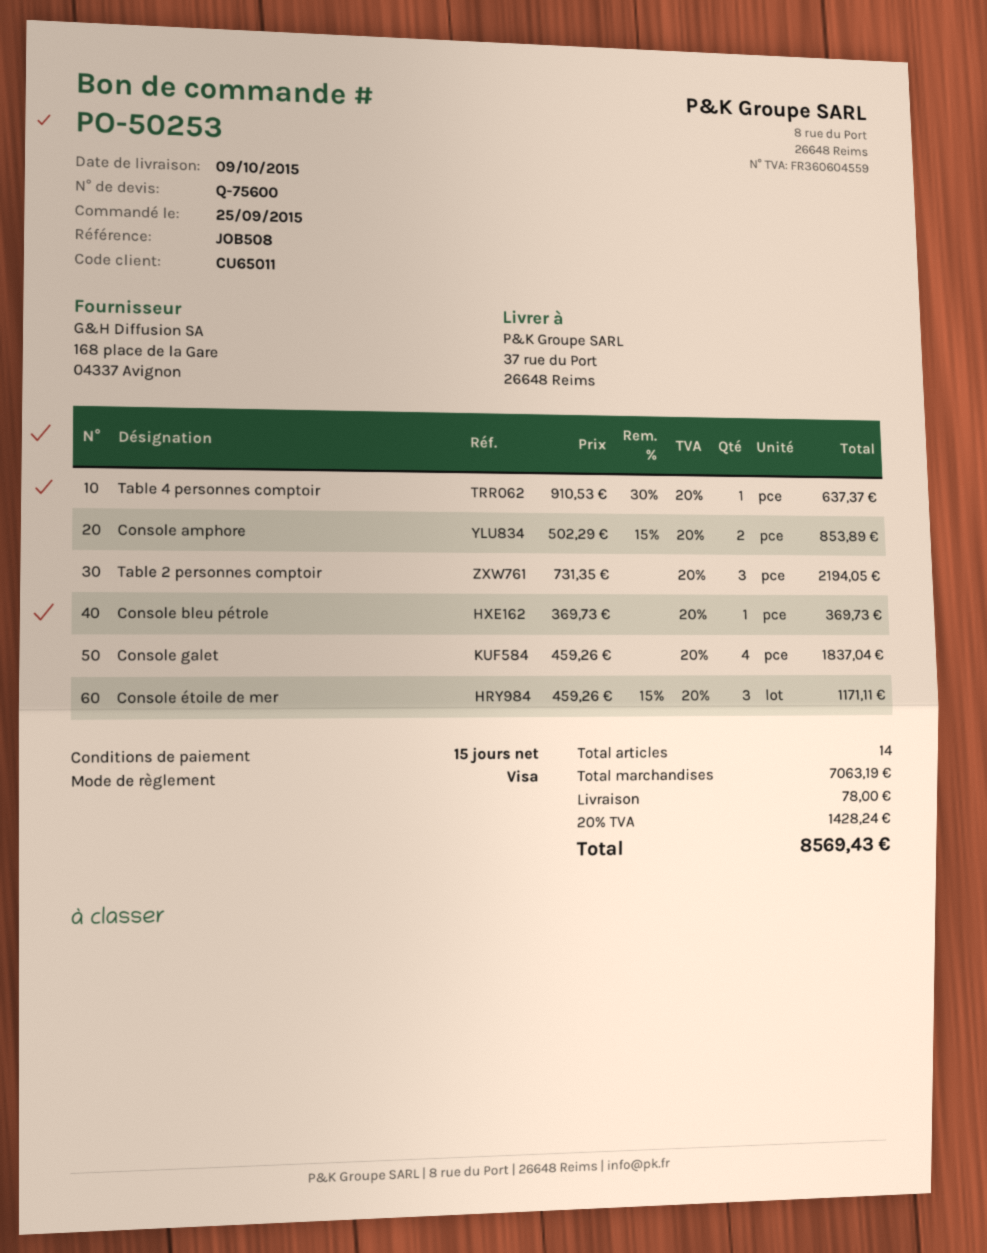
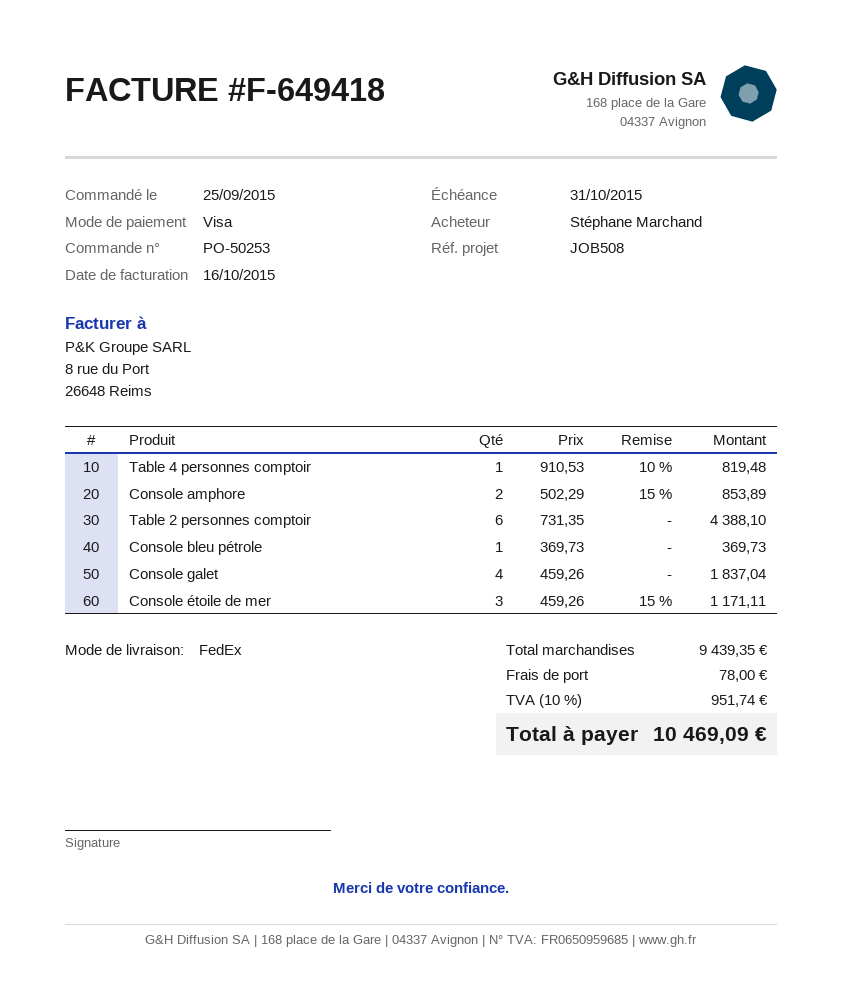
Table 4 personnes comptoir: 1 x 910.53 - 30% = 637.37 -> 1 x 910.53 - 10% = 819.48
Table 2 personnes comptoir: 3 x 731.35 = 2194.05 -> 6 x 731.35 = 4388.10
subtotal: 7063.19 -> 9439.35
tax: 20% = 1428.24 -> 10% = 951.74
total: 8569.43 -> 10469.09

